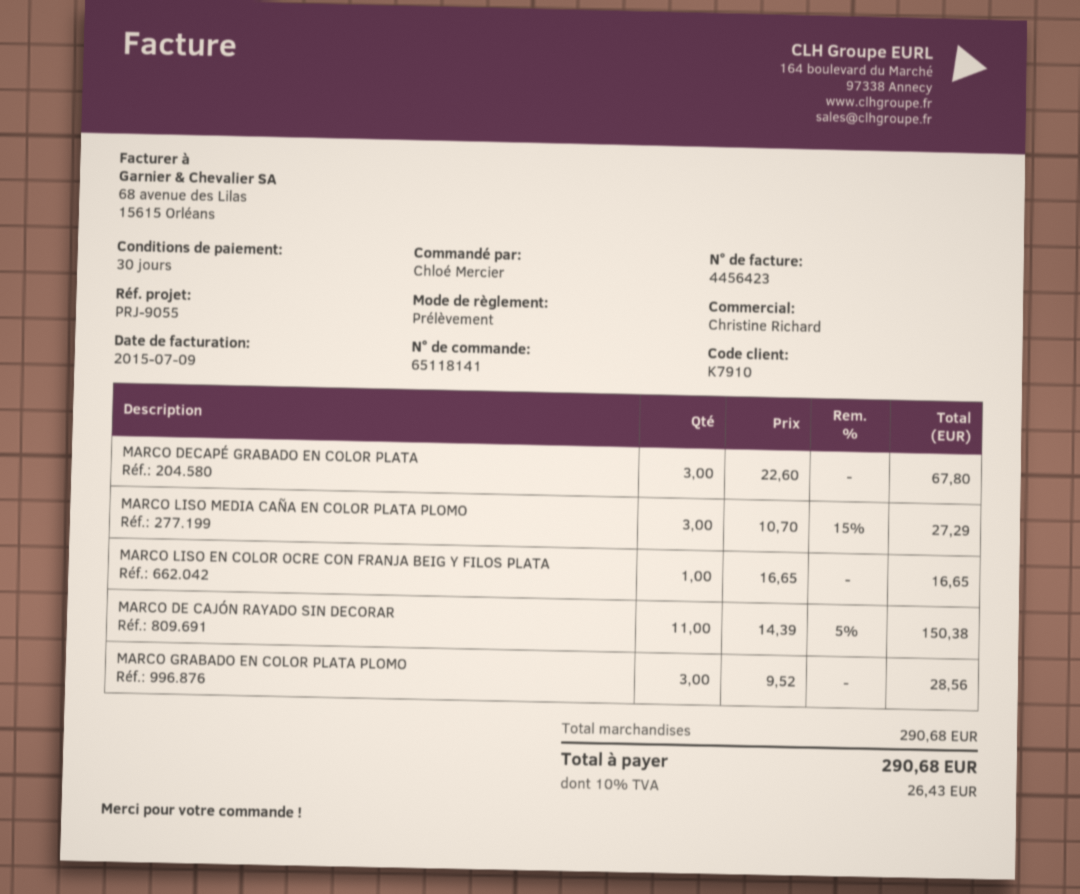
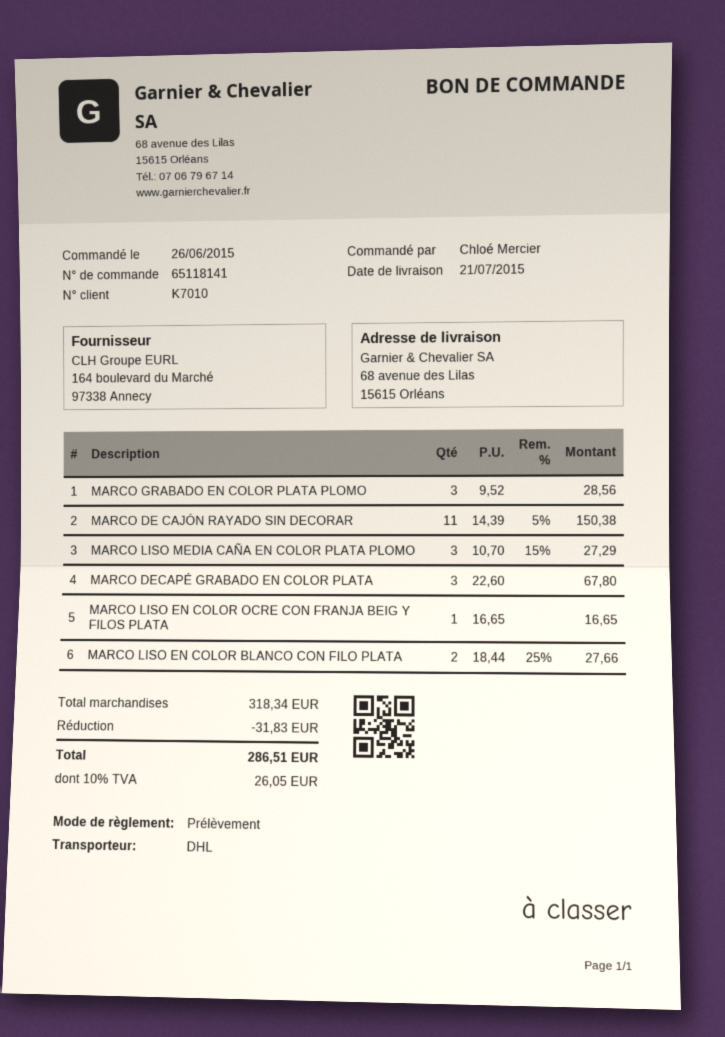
customer number: K7910 -> K7010
MARCO LISO EN COLOR BLANCO CON FILO PLATA: none -> 2 x 18.44 - 25% = 27.66
subtotal: 290.68 -> 318.34
discount: none -> 31.83
tax: 10% = 26.43 -> 10% = 26.05
total: 290.68 -> 286.51

